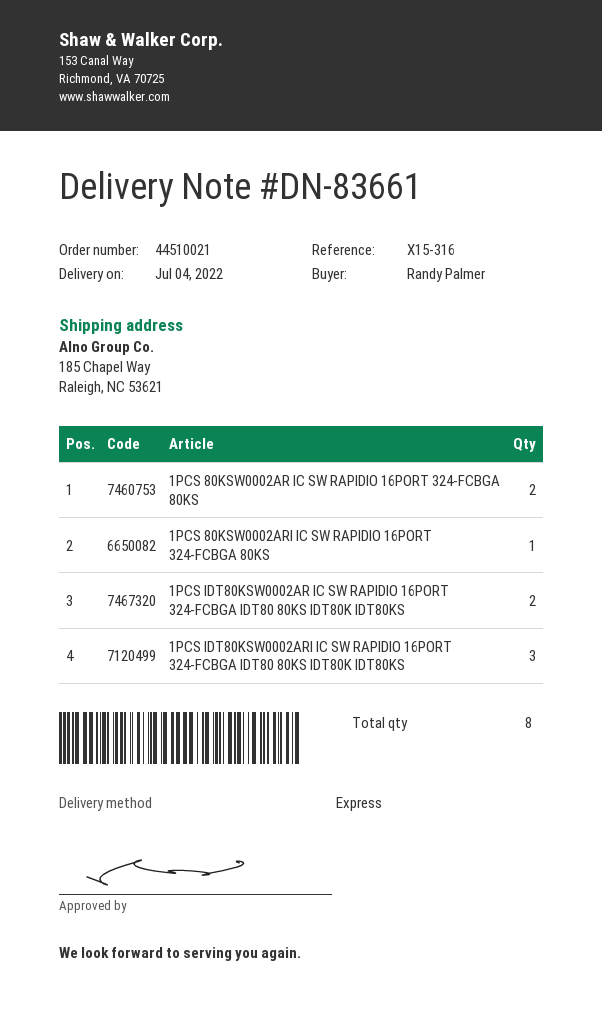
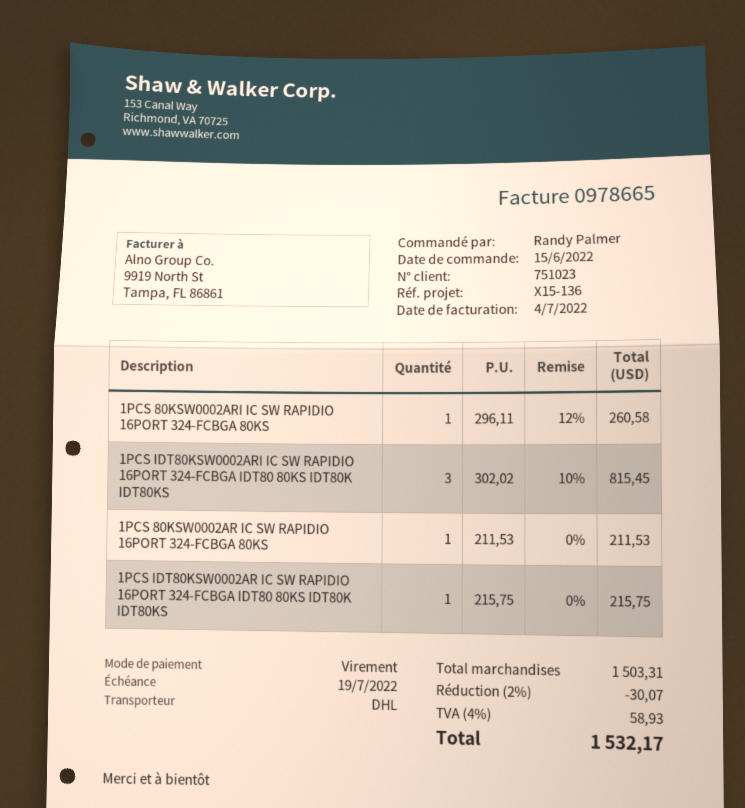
reference: X15-316 -> X15-136
shipping method: express -> DHL
1PCS 80KSW0002AR IC SW RAPIDIO 16PORT 324-FCBGA 80KS: 2 -> 1
1PCS IDT80KSW0002AR IC SW RAPIDIO 16PORT 324-FCBGA IDT80 80KS IDT80K IDT80KS: 2 -> 1

